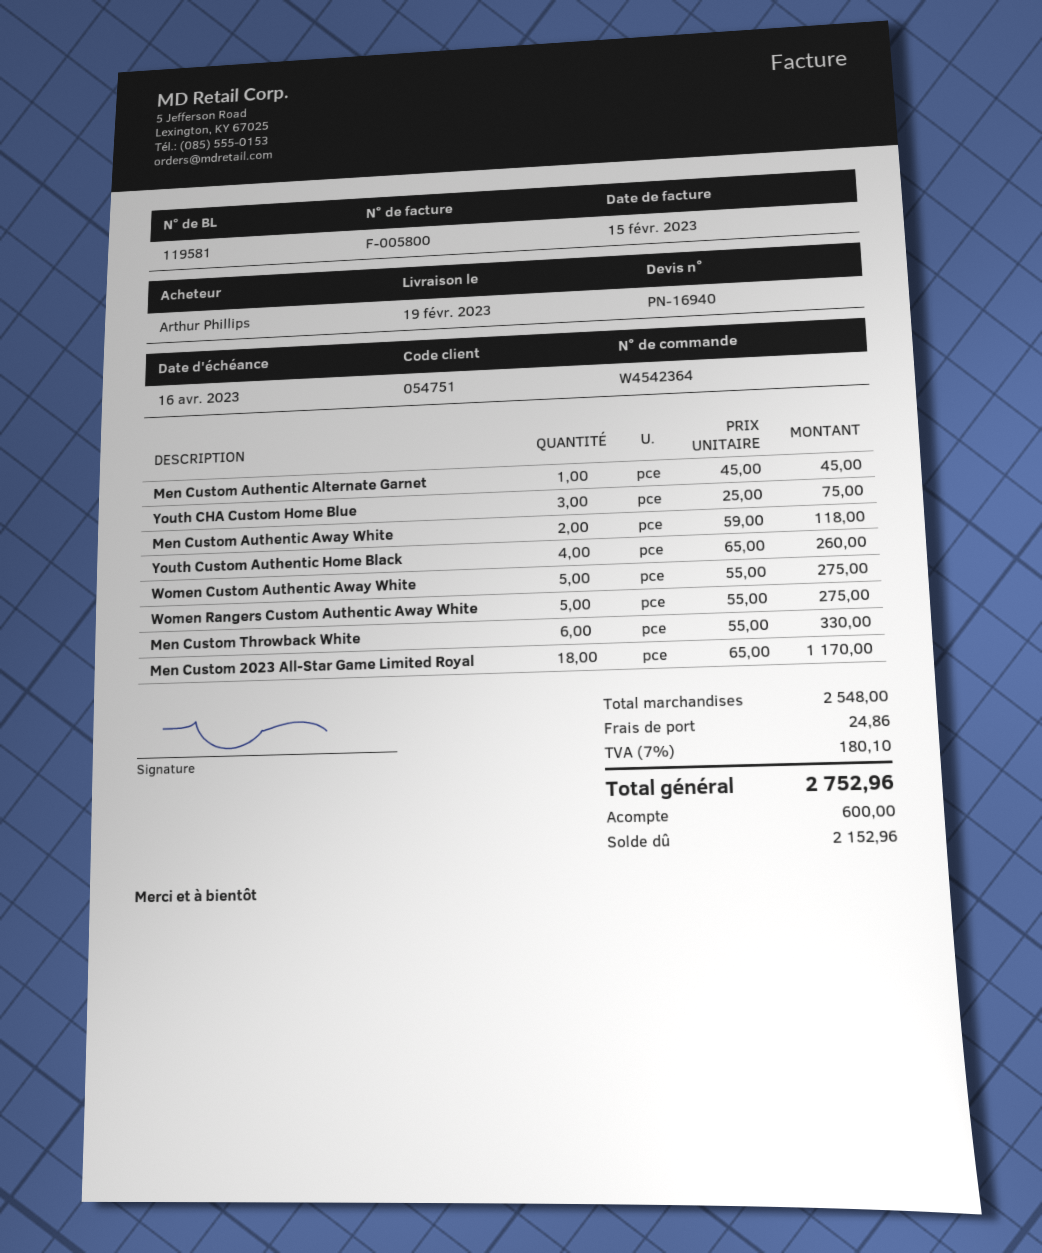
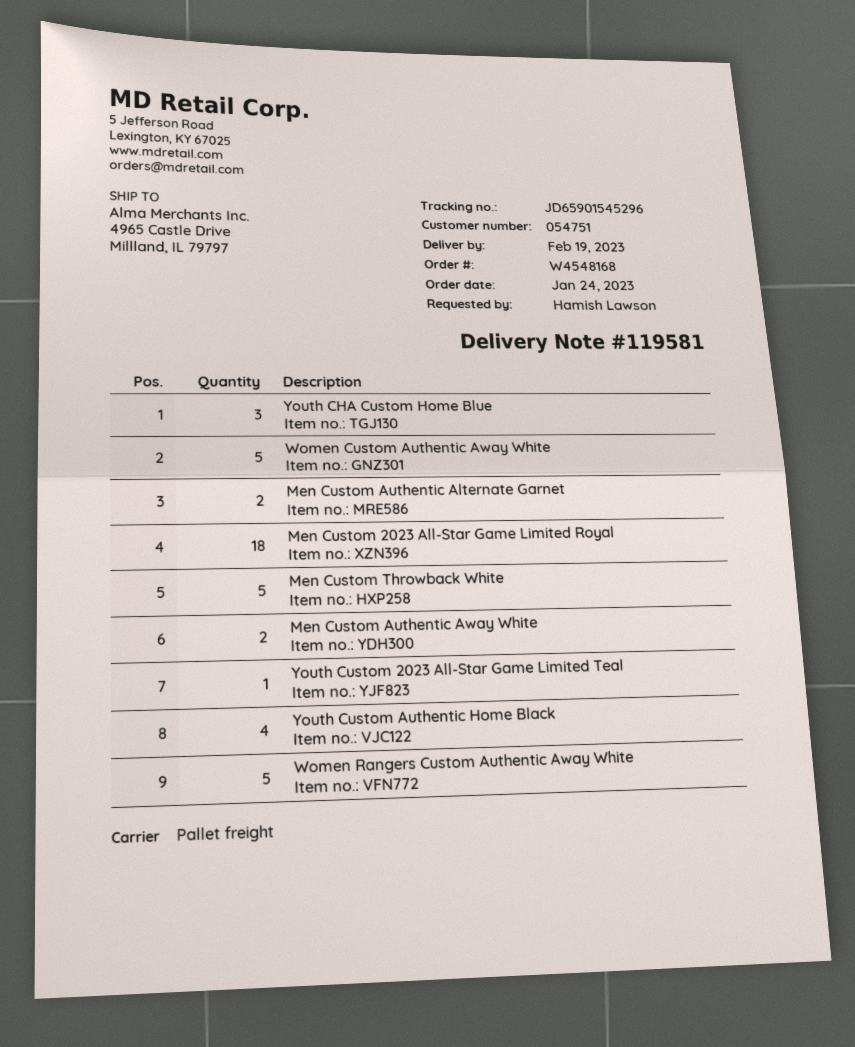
order number: W4542364 -> W4548168
ordered by: Arthur Phillips -> Hamish Lawson
Men Custom Authentic Alternate Garnet: 1 -> 2
Men Custom Throwback White: 6 -> 5
Youth Custom 2023 All-Star Game Limited Teal: none -> 1

